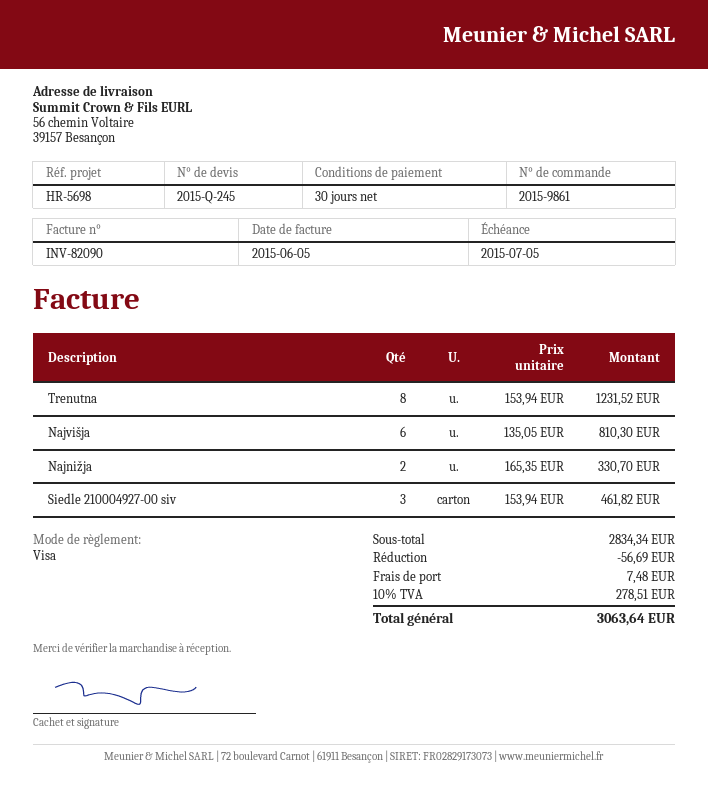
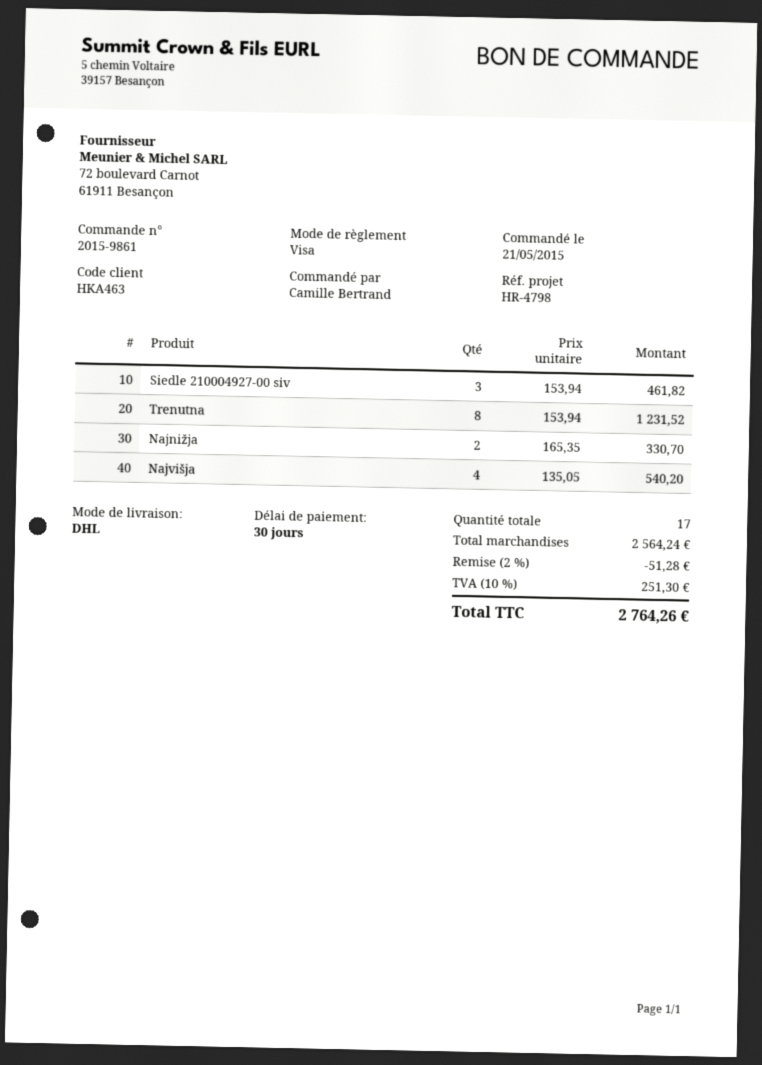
reference: HR-5698 -> HR-4798
Najvišja: 6 x 135.05 = 810.30 -> 4 x 135.05 = 540.20
subtotal: 2834.34 -> 2564.24
discount: 56.69 -> 51.28
shipping: 7.48 -> none
tax: 10% = 278.51 -> 10% = 251.30
total: 3063.64 -> 2764.26

